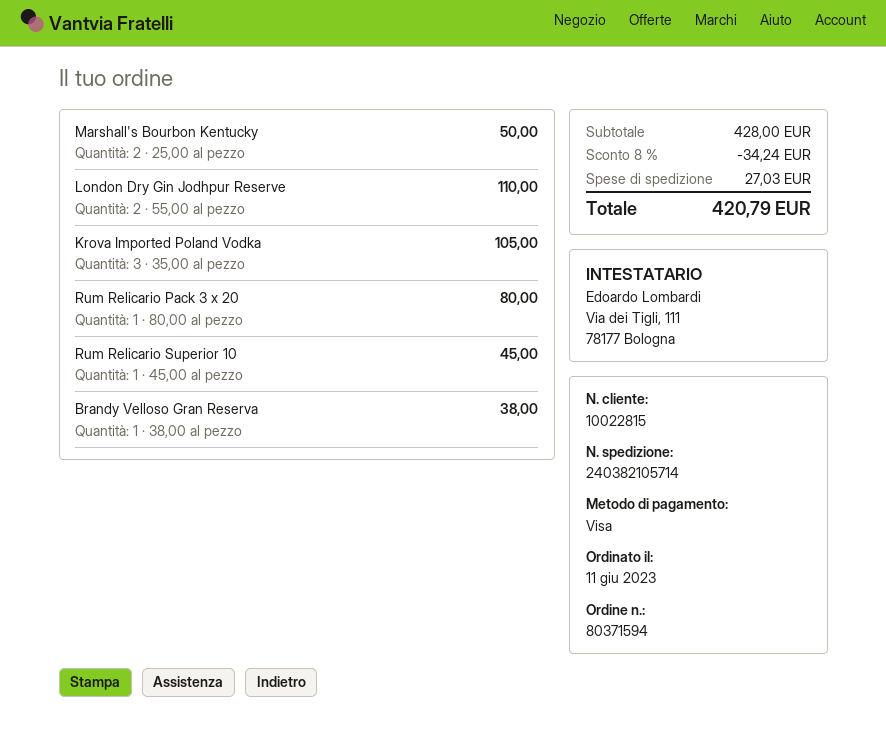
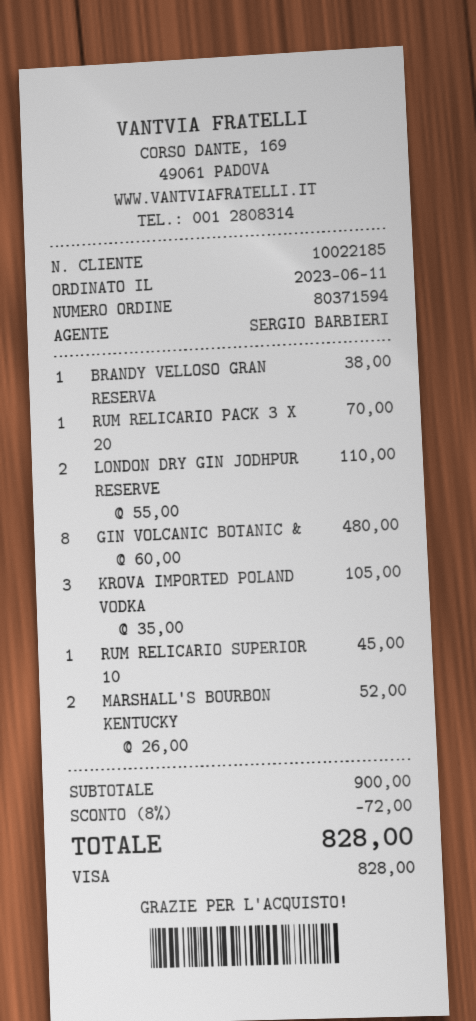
customer number: 10022815 -> 10022185
Marshall's Bourbon Kentucky: 2 x 25.00 = 50.00 -> 2 x 26.00 = 52.00
Rum Relicario Pack 3 x 20: 1 x 80.00 = 80.00 -> 1 x 70.00 = 70.00
GIN VOLCANIC BOTANIC &: none -> 8 x 60.00 = 480.00
subtotal: 428.00 -> 900.00
discount: 8% = 34.24 -> 8% = 72.00
shipping: 27.03 -> none
total: 420.79 -> 828.00

